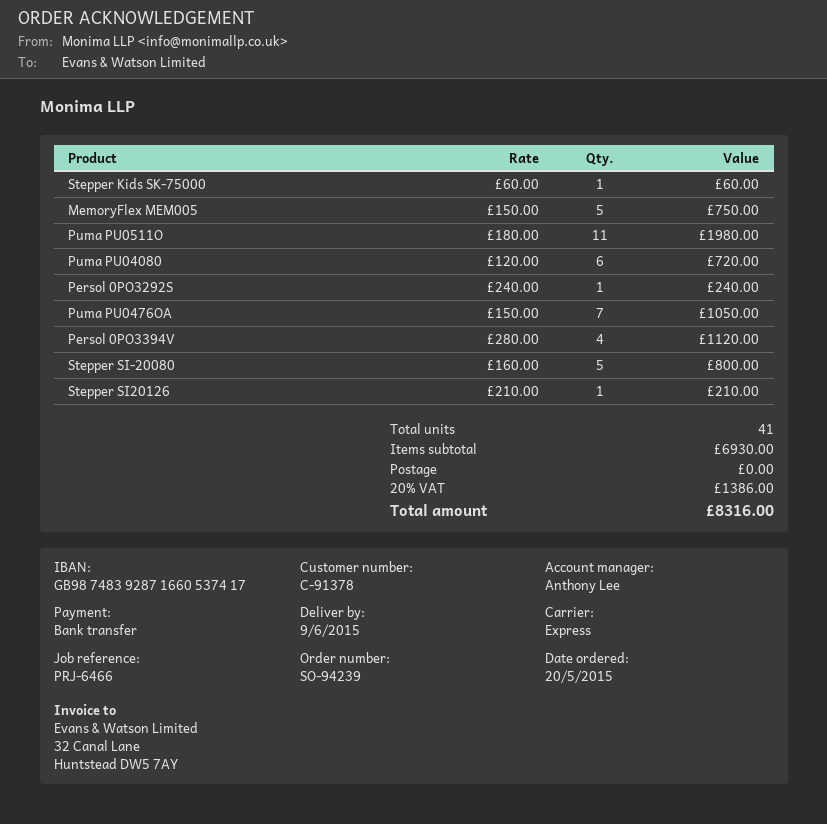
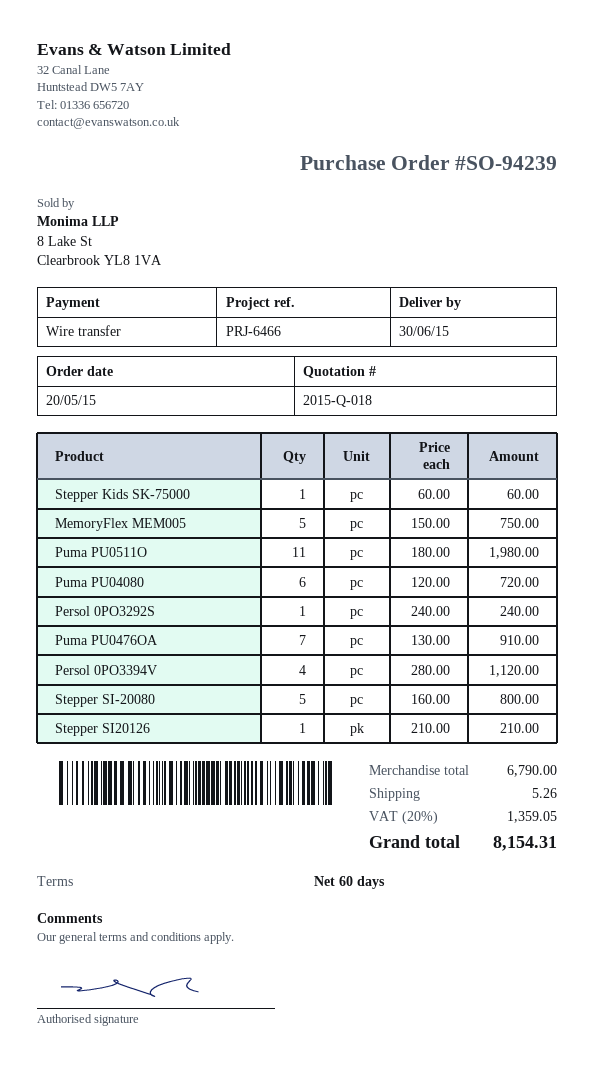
delivery date: 2015-06-09 -> 2015-06-30
Puma PU0476OA: 7 x 150.00 = 1050.00 -> 7 x 130.00 = 910.00
subtotal: 6930.00 -> 6790.00
shipping: 0.00 -> 5.26
tax: 20% = 1386.00 -> 20% = 1359.05
total: 8316.00 -> 8154.31

